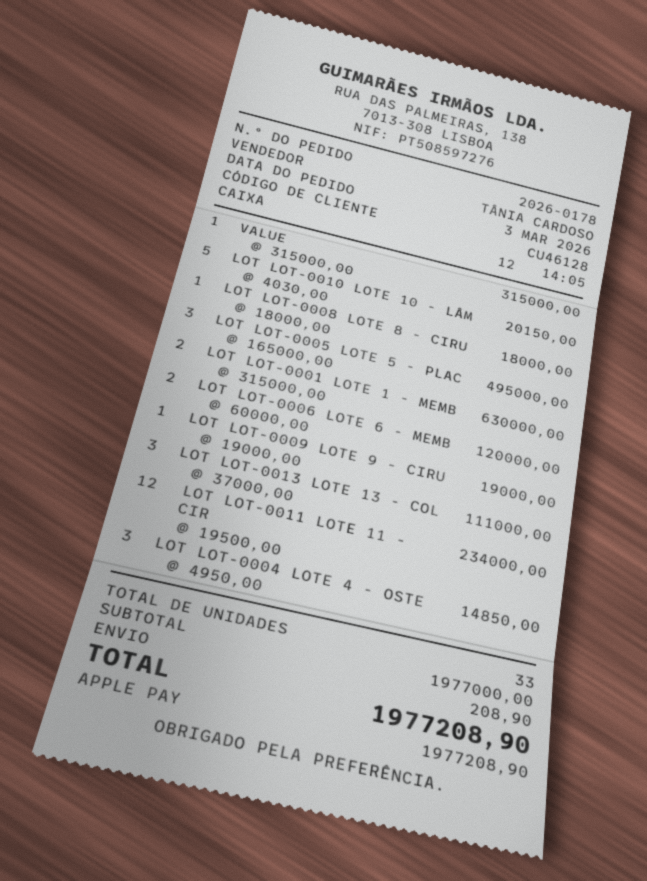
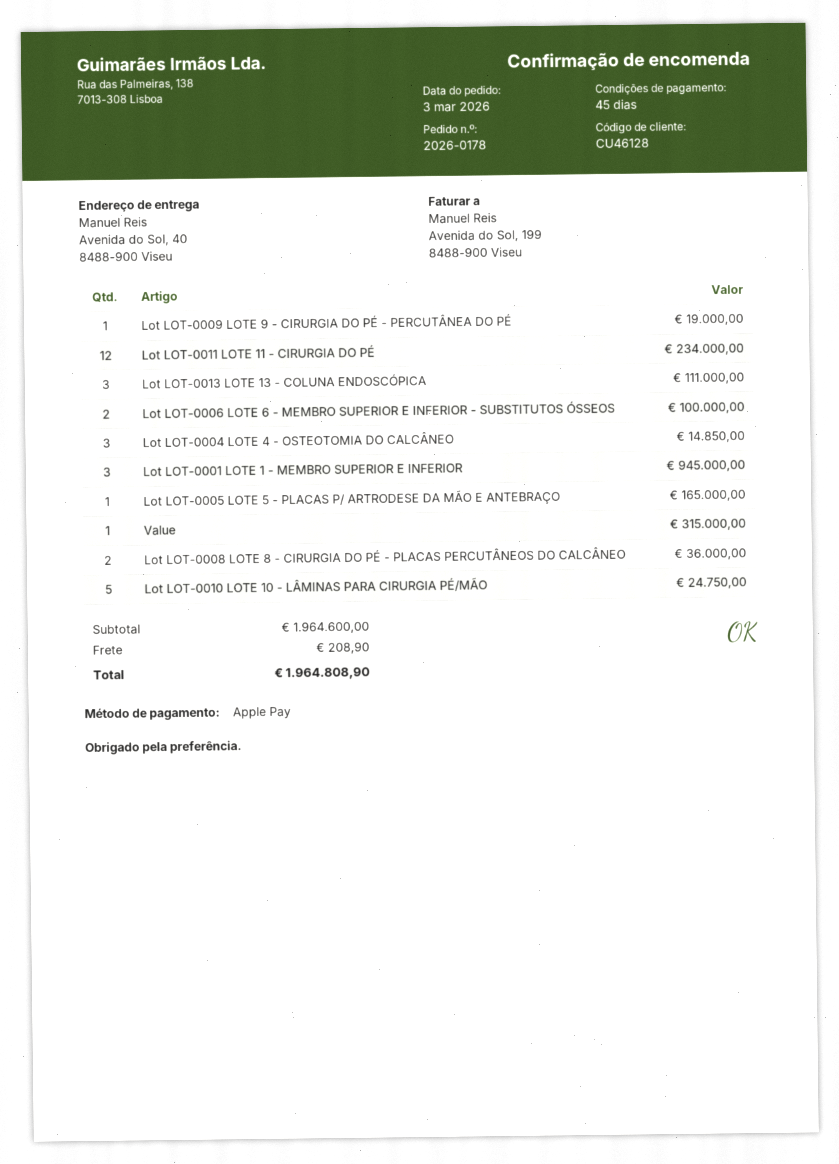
LOT LOT-0010 LOTE 10 - LÂM: 5 for 20150.00 -> 5 for 24750.00
LOT LOT-0008 LOTE 8 - CIRU: 1 for 18000.00 -> 2 for 36000.00
LOT LOT-0005 LOTE 5 - PLAC: 3 for 495000.00 -> 1 for 165000.00
LOT LOT-0001 LOTE 1 - MEMB: 2 for 630000.00 -> 3 for 945000.00
LOT LOT-0006 LOTE 6 - MEMB: 2 for 120000.00 -> 2 for 100000.00
subtotal: 1977000.00 -> 1964600.00
total: 1977208.90 -> 1964808.90

